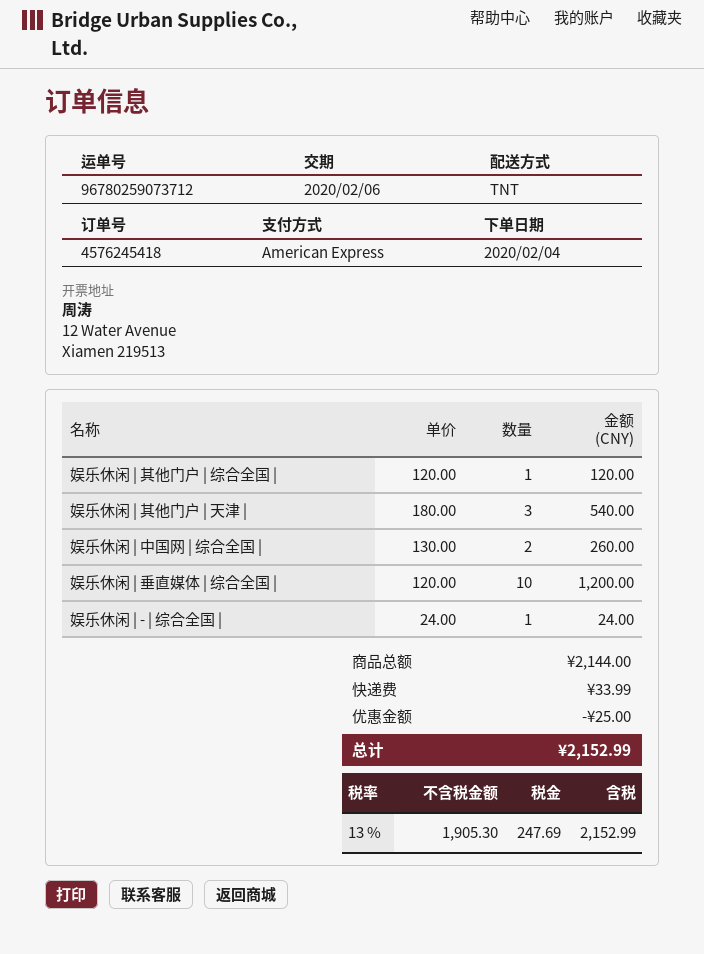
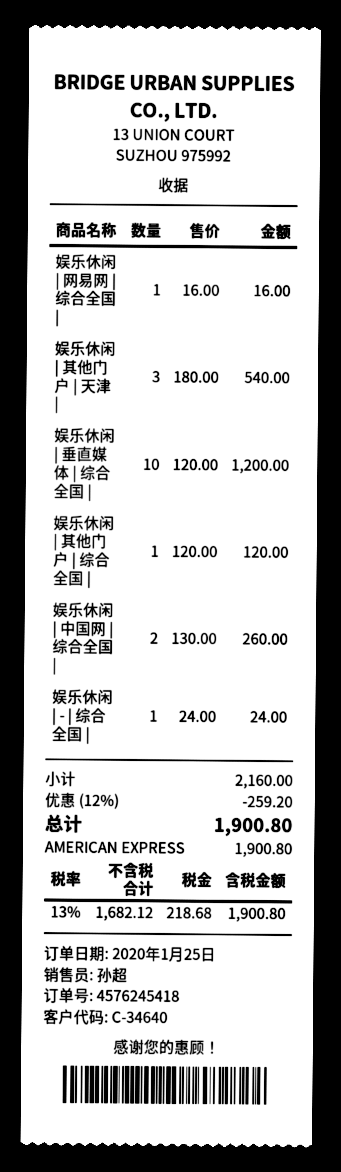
order date: 2020-02-04 -> 2020-01-25
娱乐休闲 | 网易网 | 综合全国 |: none -> 1 x 16.00 = 16.00
subtotal: 2144.00 -> 2160.00
discount: 25.00 -> 259.20
shipping: 33.99 -> none
net: 1905.30 -> 1682.12
tax: 13% = 247.69 -> 13% = 218.68
total: 2152.99 -> 1900.80

